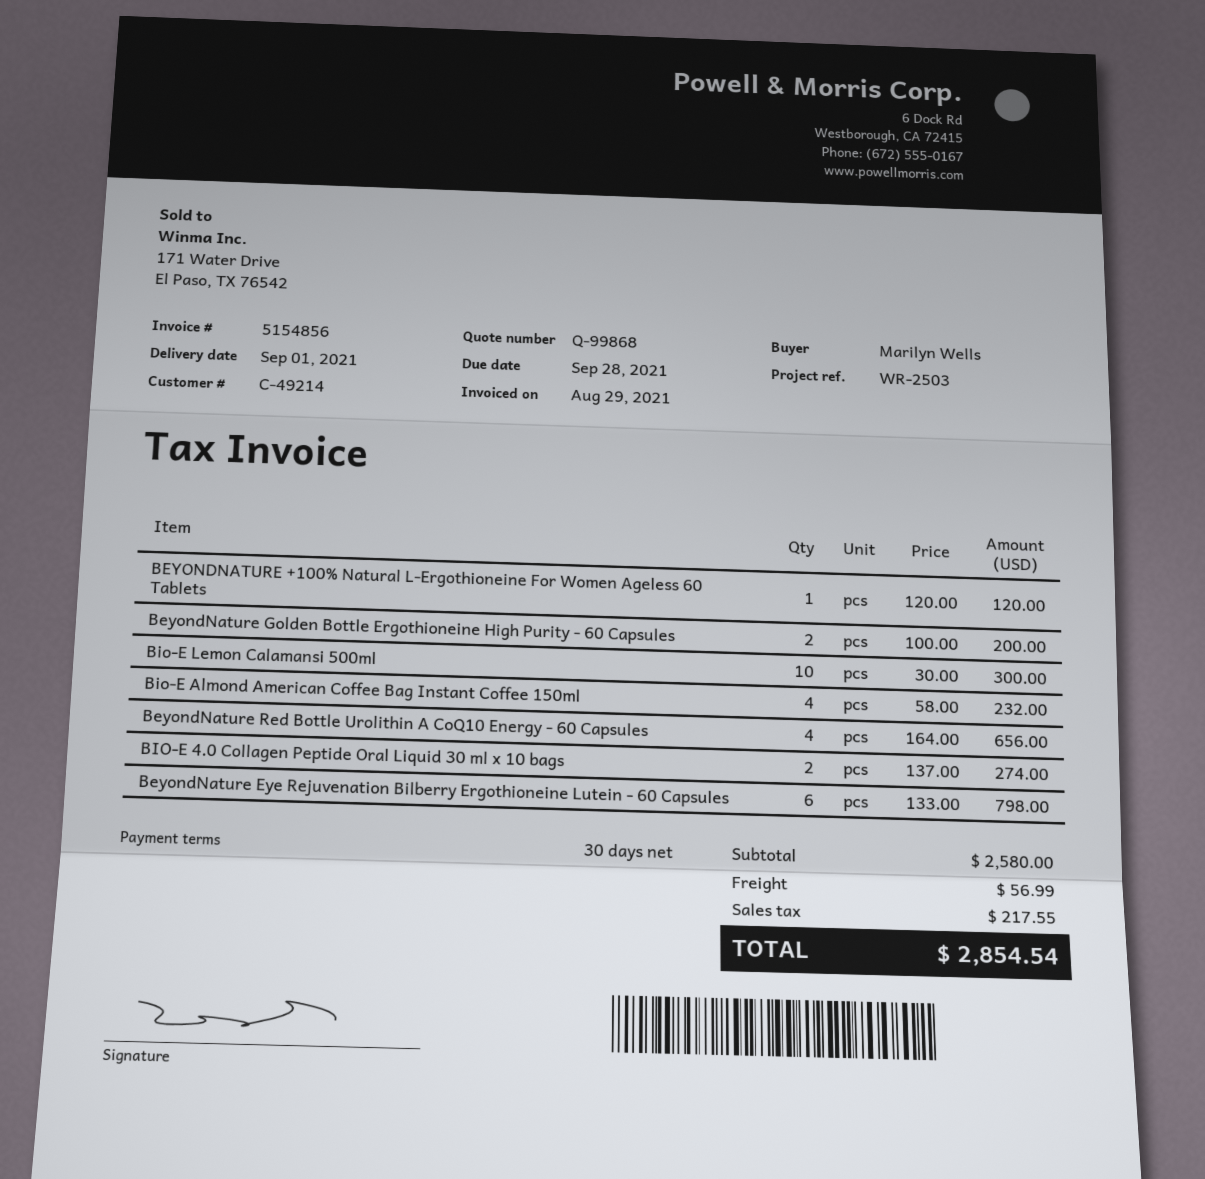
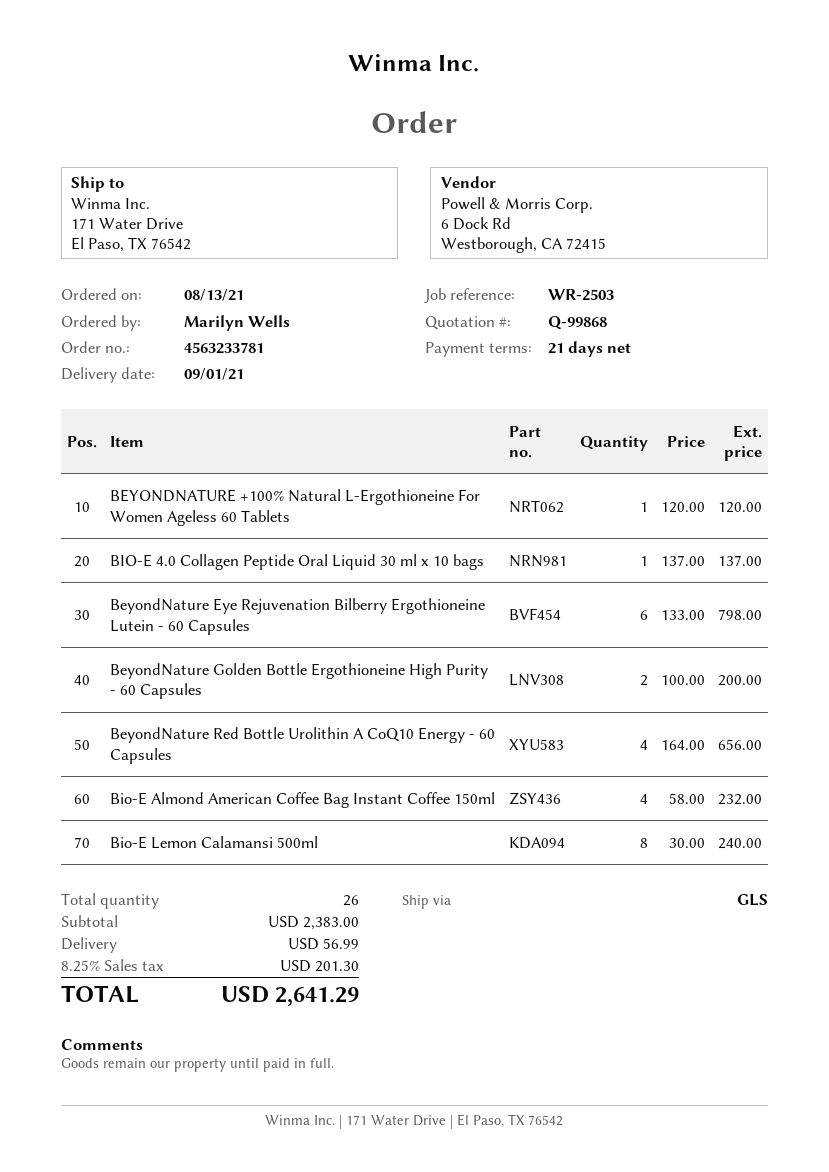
payment terms: 30 days -> 21 days
Bio-E Lemon Calamansi 500ml: 10 x 30.00 = 300.00 -> 8 x 30.00 = 240.00
BIO-E 4.0 Collagen Peptide Oral Liquid 30 ml x 10 bags: 2 x 137.00 = 274.00 -> 1 x 137.00 = 137.00
subtotal: 2580.00 -> 2383.00
tax: 217.55 -> 201.30
total: 2854.54 -> 2641.29

